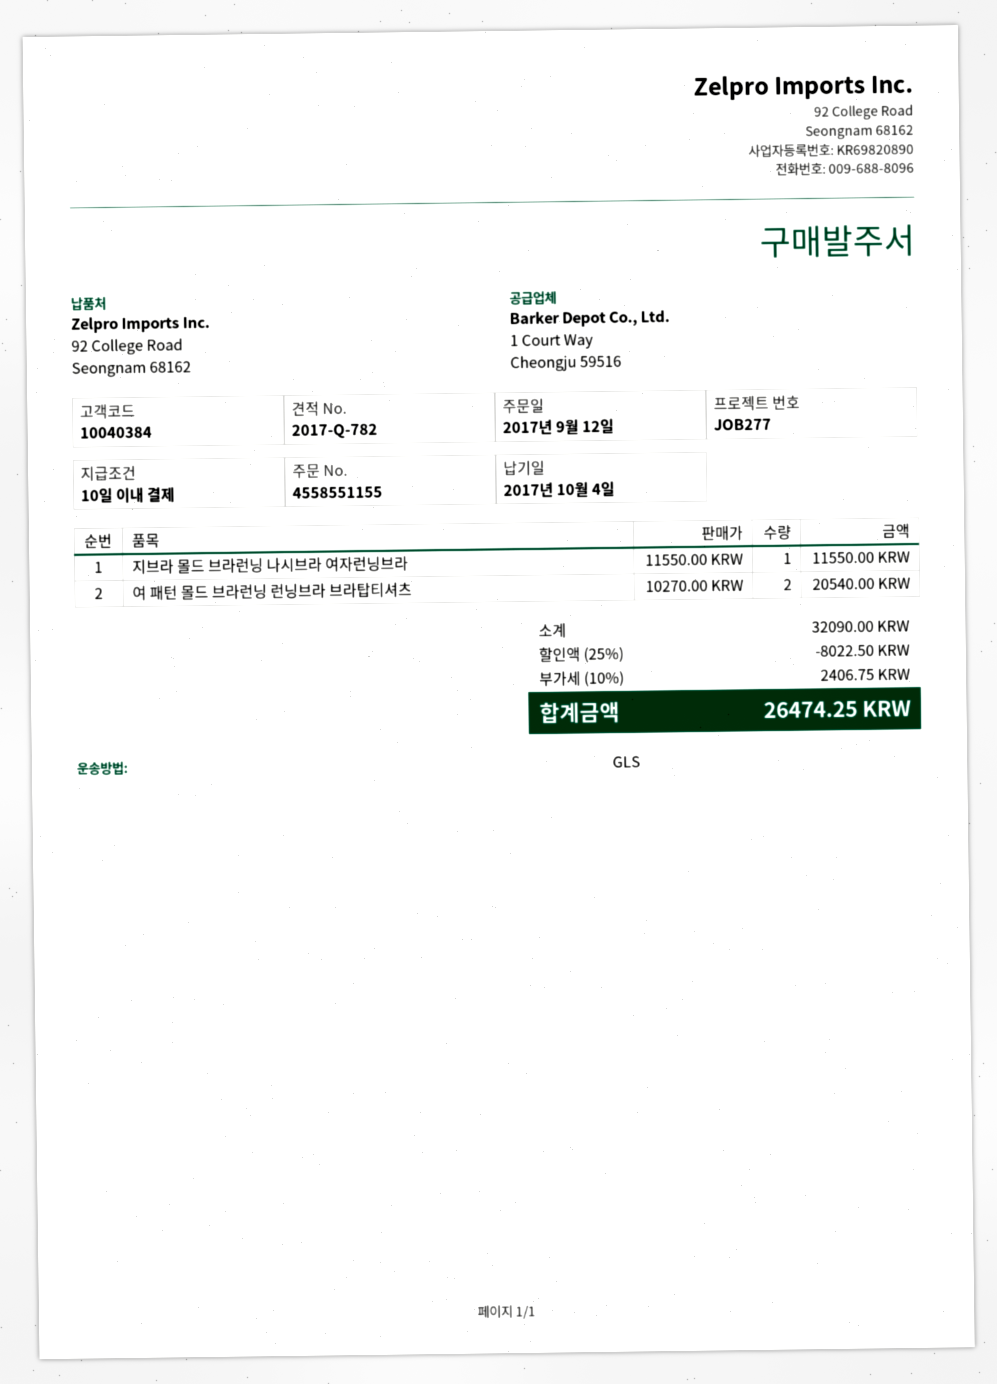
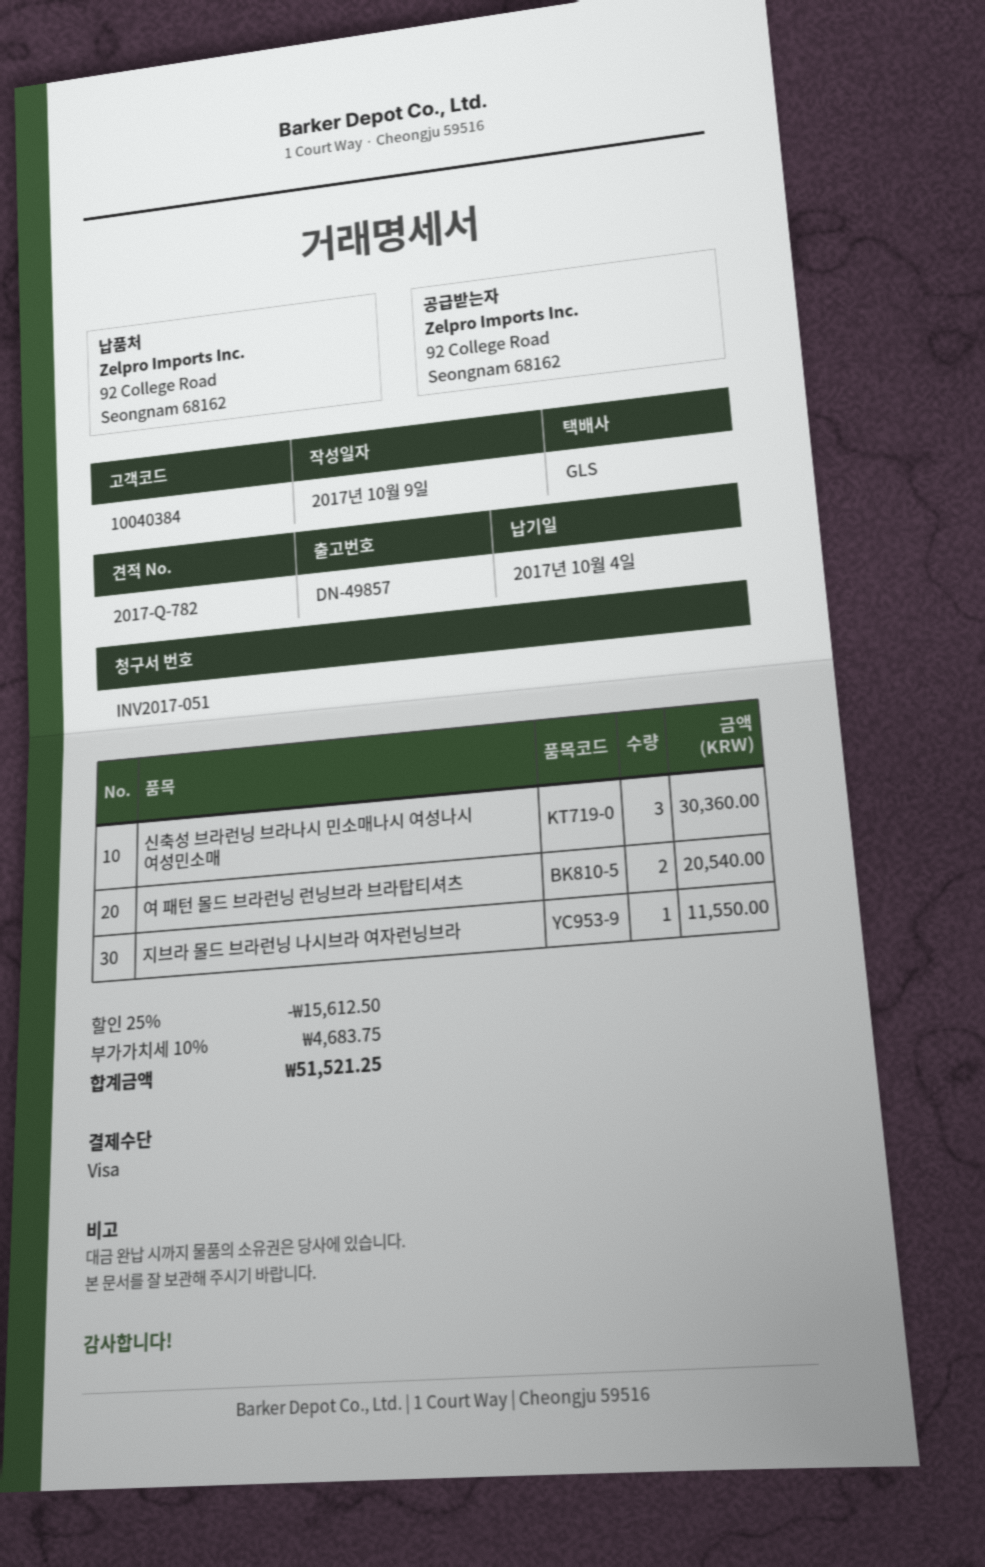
신축성 브라런닝 브라나시 민소매나시 여성나시 여성민소매: none -> 3 for 30360.00
discount: 25% = 8022.50 -> 25% = 15612.50
tax: 10% = 2406.75 -> 10% = 4683.75
total: 26474.25 -> 51521.25

